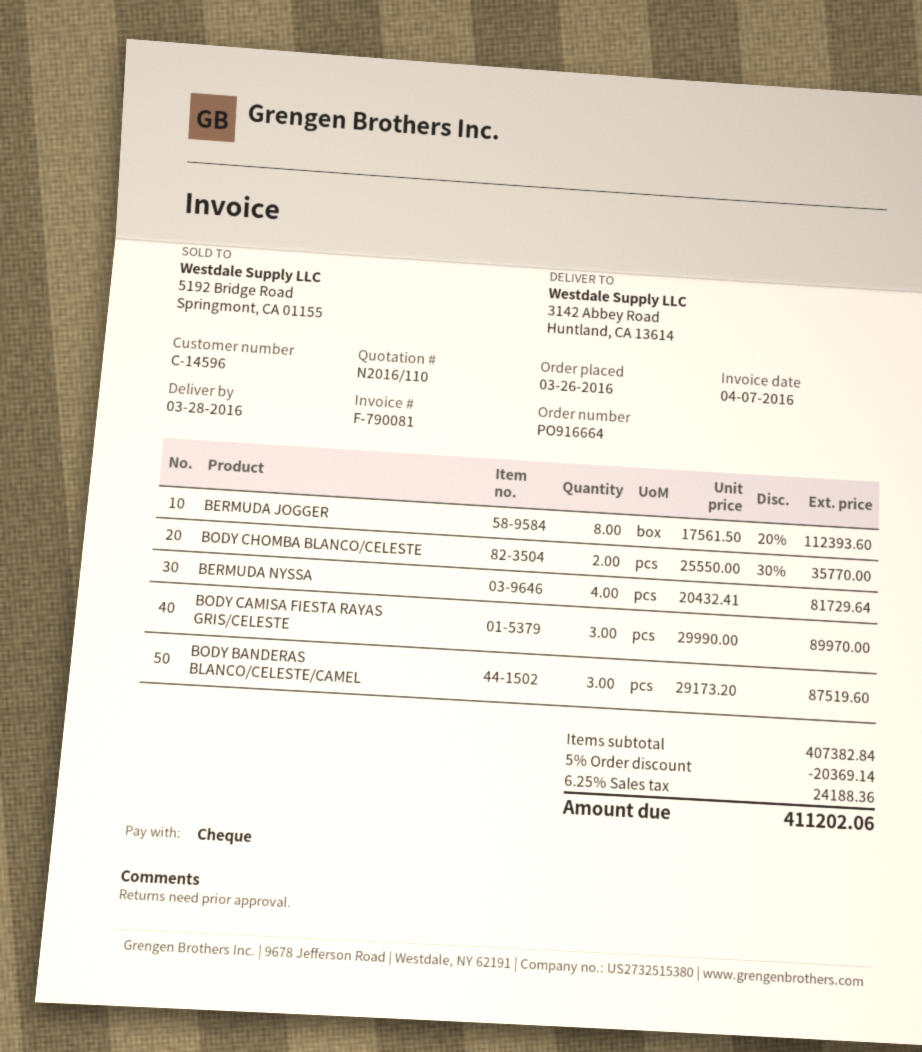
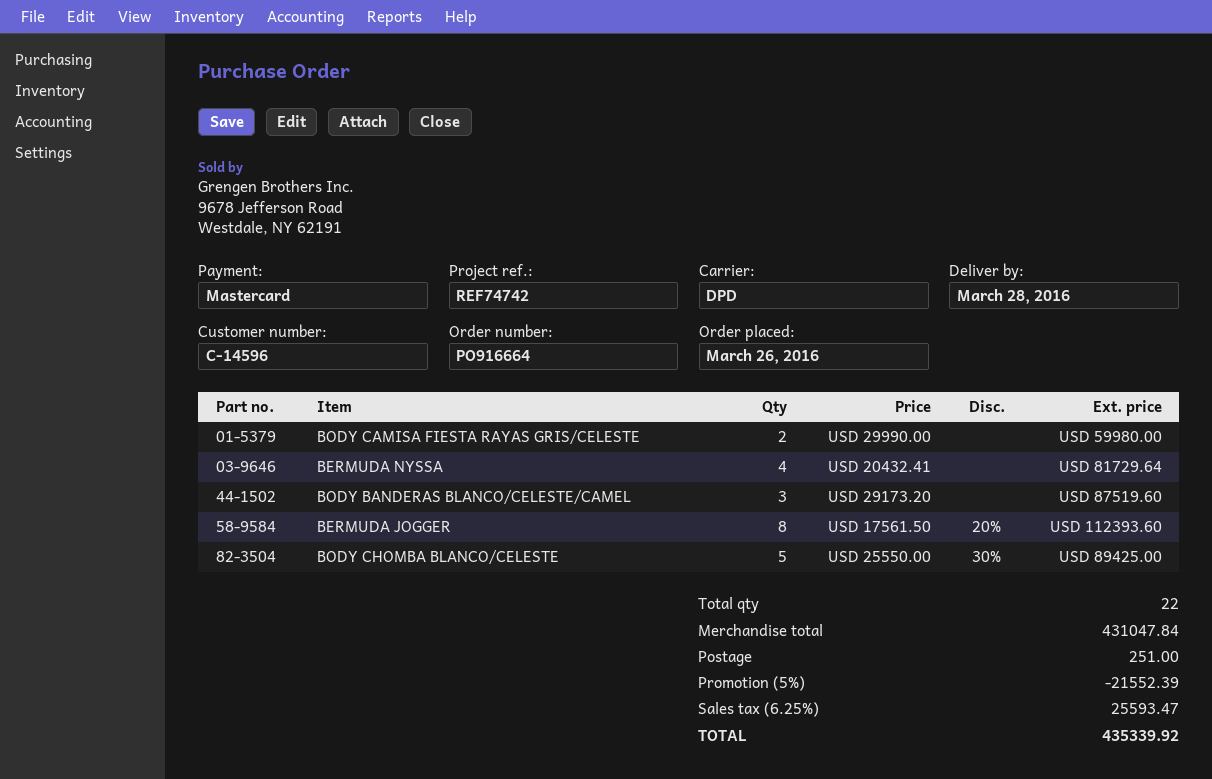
payment method: cheque -> Mastercard
BODY CHOMBA BLANCO/CELESTE: 2 x 25550.00 - 30% = 35770.00 -> 5 x 25550.00 - 30% = 89425.00
BODY CAMISA FIESTA RAYAS GRIS/CELESTE: 3 x 29990.00 = 89970.00 -> 2 x 29990.00 = 59980.00
subtotal: 407382.84 -> 431047.84
discount: 5% = 20369.14 -> 5% = 21552.39
shipping: none -> 251.00
tax: 6.25% = 24188.36 -> 6.25% = 25593.47
total: 411202.06 -> 435339.92

